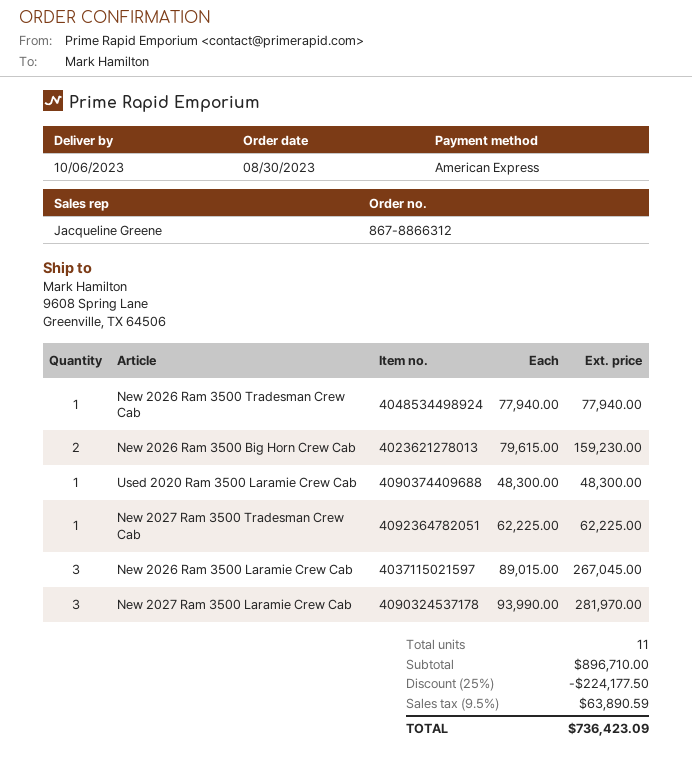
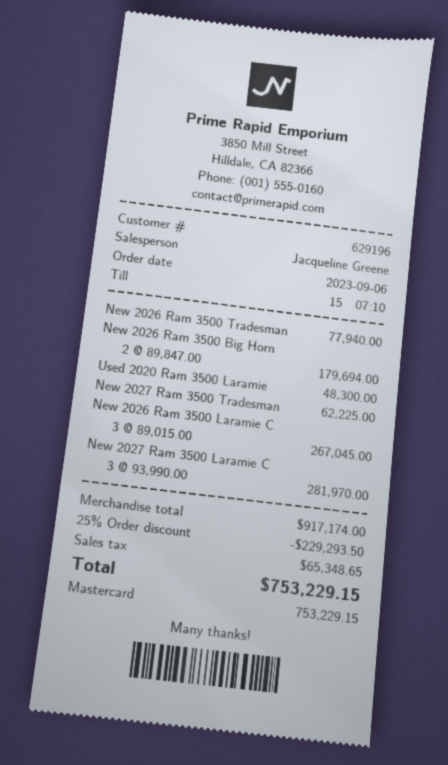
order date: 2023-08-30 -> 2023-09-06
payment method: American Express -> Mastercard
New 2026 Ram 3500 Big Horn Crew Cab: 2 x 79615.00 = 159230.00 -> 2 x 89847.00 = 179694.00
subtotal: 896710.00 -> 917174.00
discount: 25% = 224177.50 -> 25% = 229293.50
tax: 63890.59 -> 65348.65
total: 736423.09 -> 753229.15

